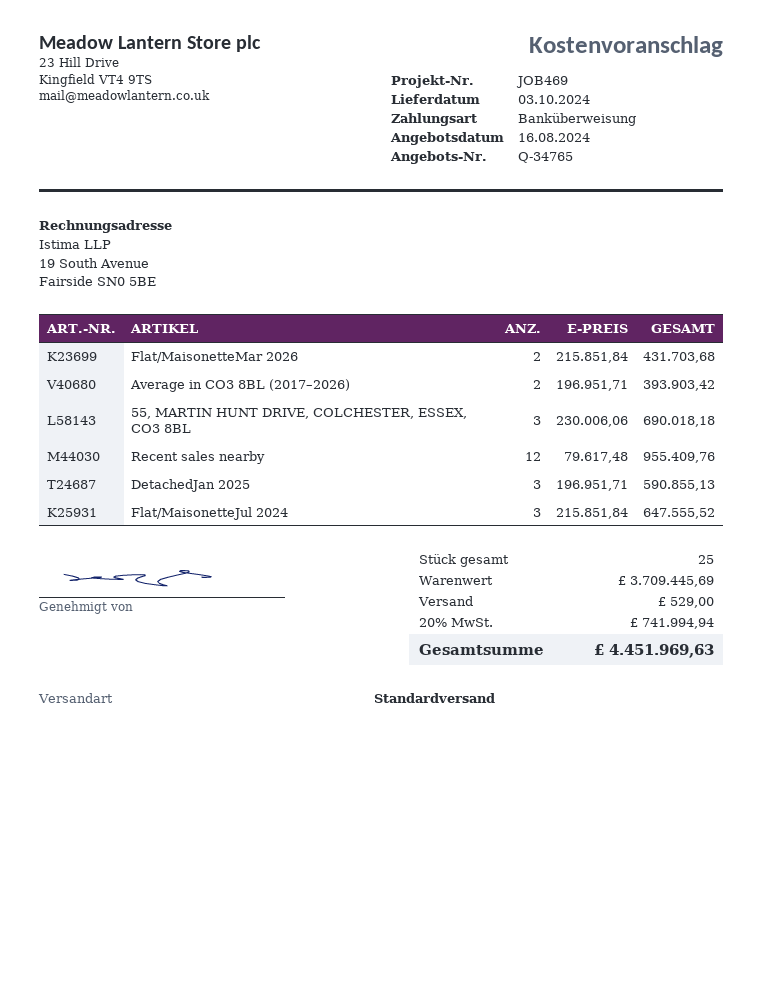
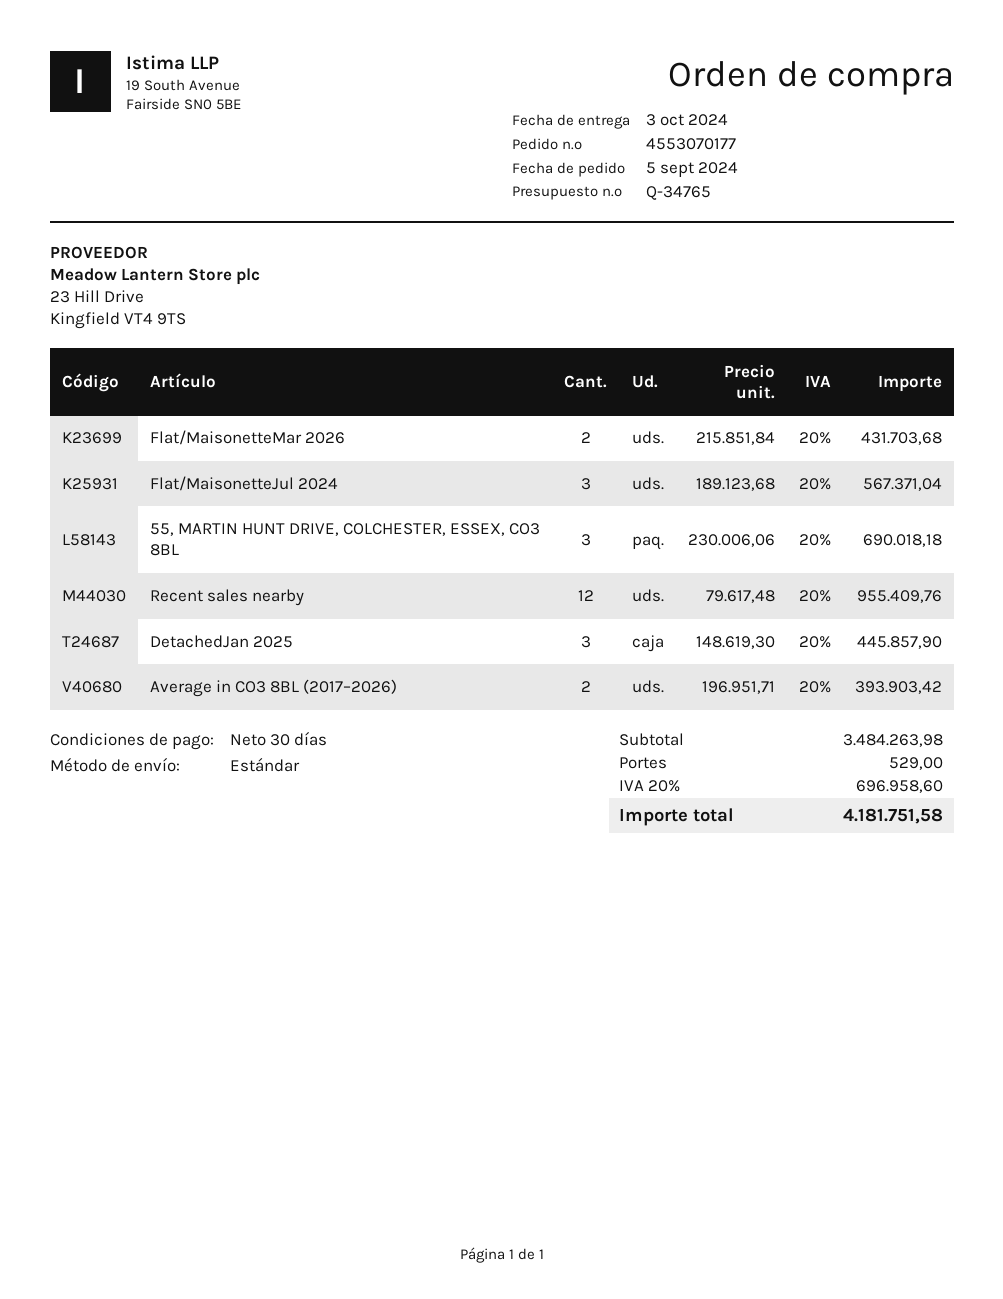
DetachedJan 2025: 3 x 196951.71 = 590855.13 -> 3 x 148619.30 = 445857.90
Flat/MaisonetteJul 2024: 3 x 215851.84 = 647555.52 -> 3 x 189123.68 = 567371.04
subtotal: 3709445.69 -> 3484263.98
tax: 20% = 741994.94 -> 20% = 696958.60
total: 4451969.63 -> 4181751.58

